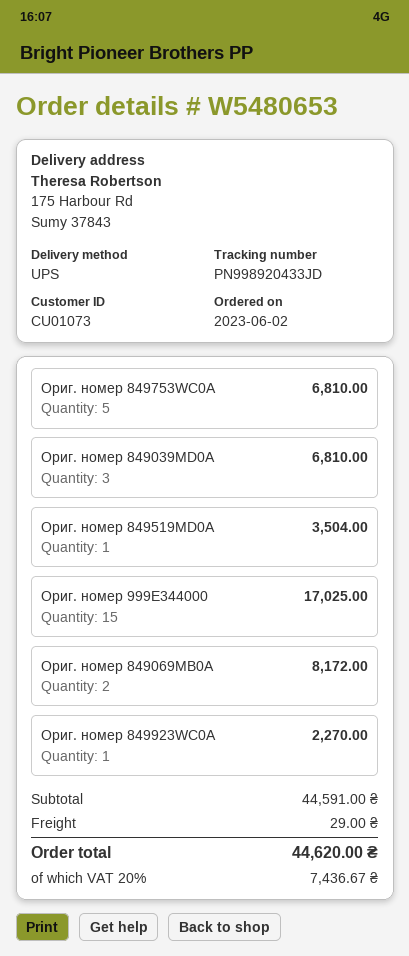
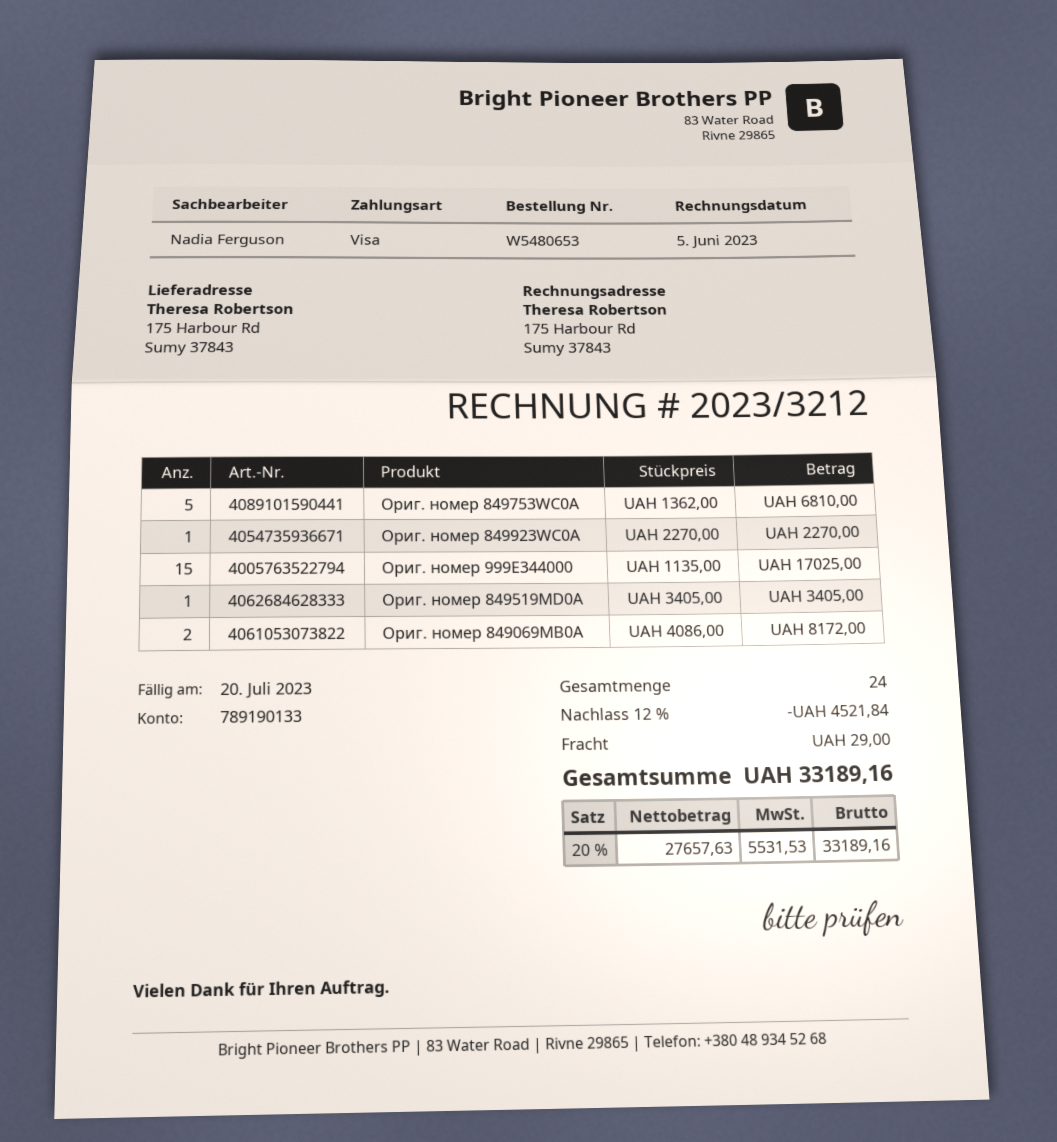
Ориг. номер 849039MD0A: 3 for 6810.00 -> none
Ориг. номер 849519MD0A: 1 for 3504.00 -> 1 for 3405.00
discount: none -> 12% = 4521.84
tax: 20% = 7436.67 -> 20% = 5531.53
total: 44620.00 -> 33189.16

